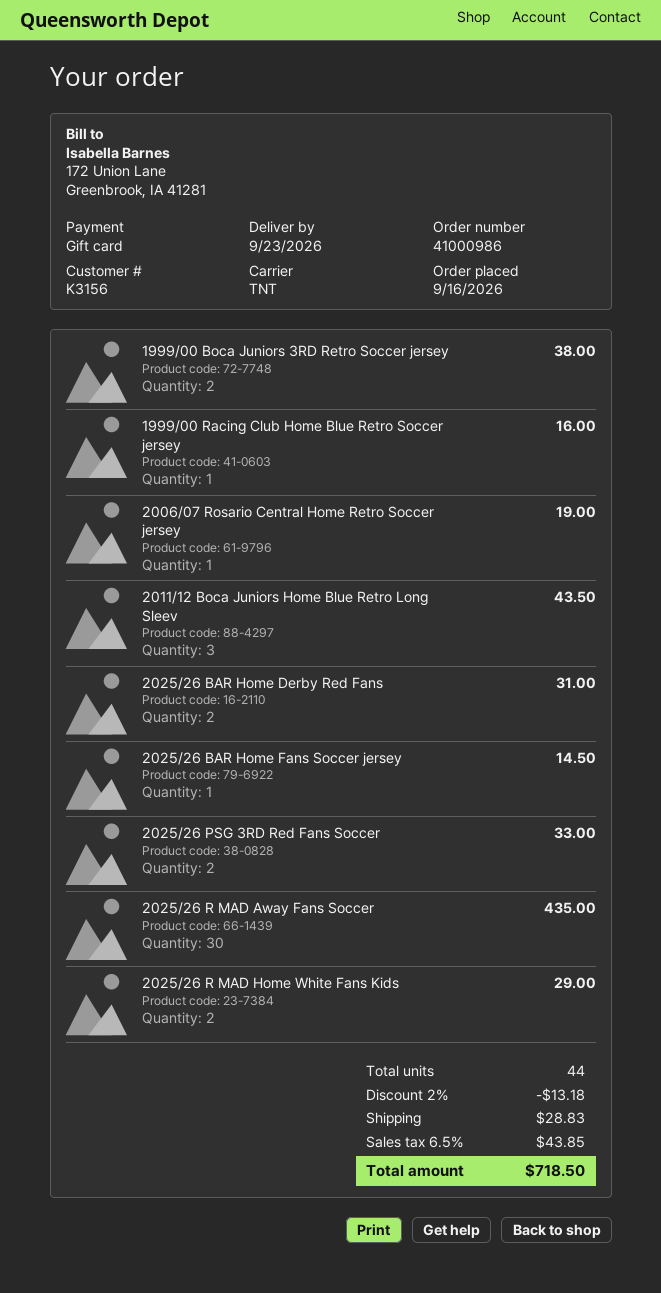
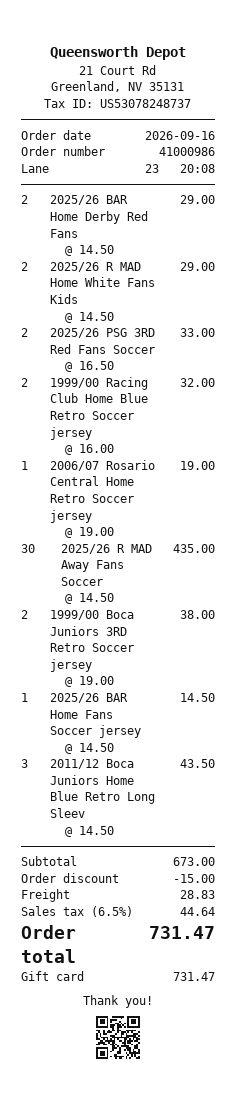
1999/00 Racing Club Home Blue Retro Soccer jersey: 1 for 16.00 -> 2 for 32.00
2025/26 BAR Home Derby Red Fans: 2 for 31.00 -> 2 for 29.00
discount: 13.18 -> 15.00
tax: 6.5% = 43.85 -> 6.5% = 44.64
total: 718.50 -> 731.47

